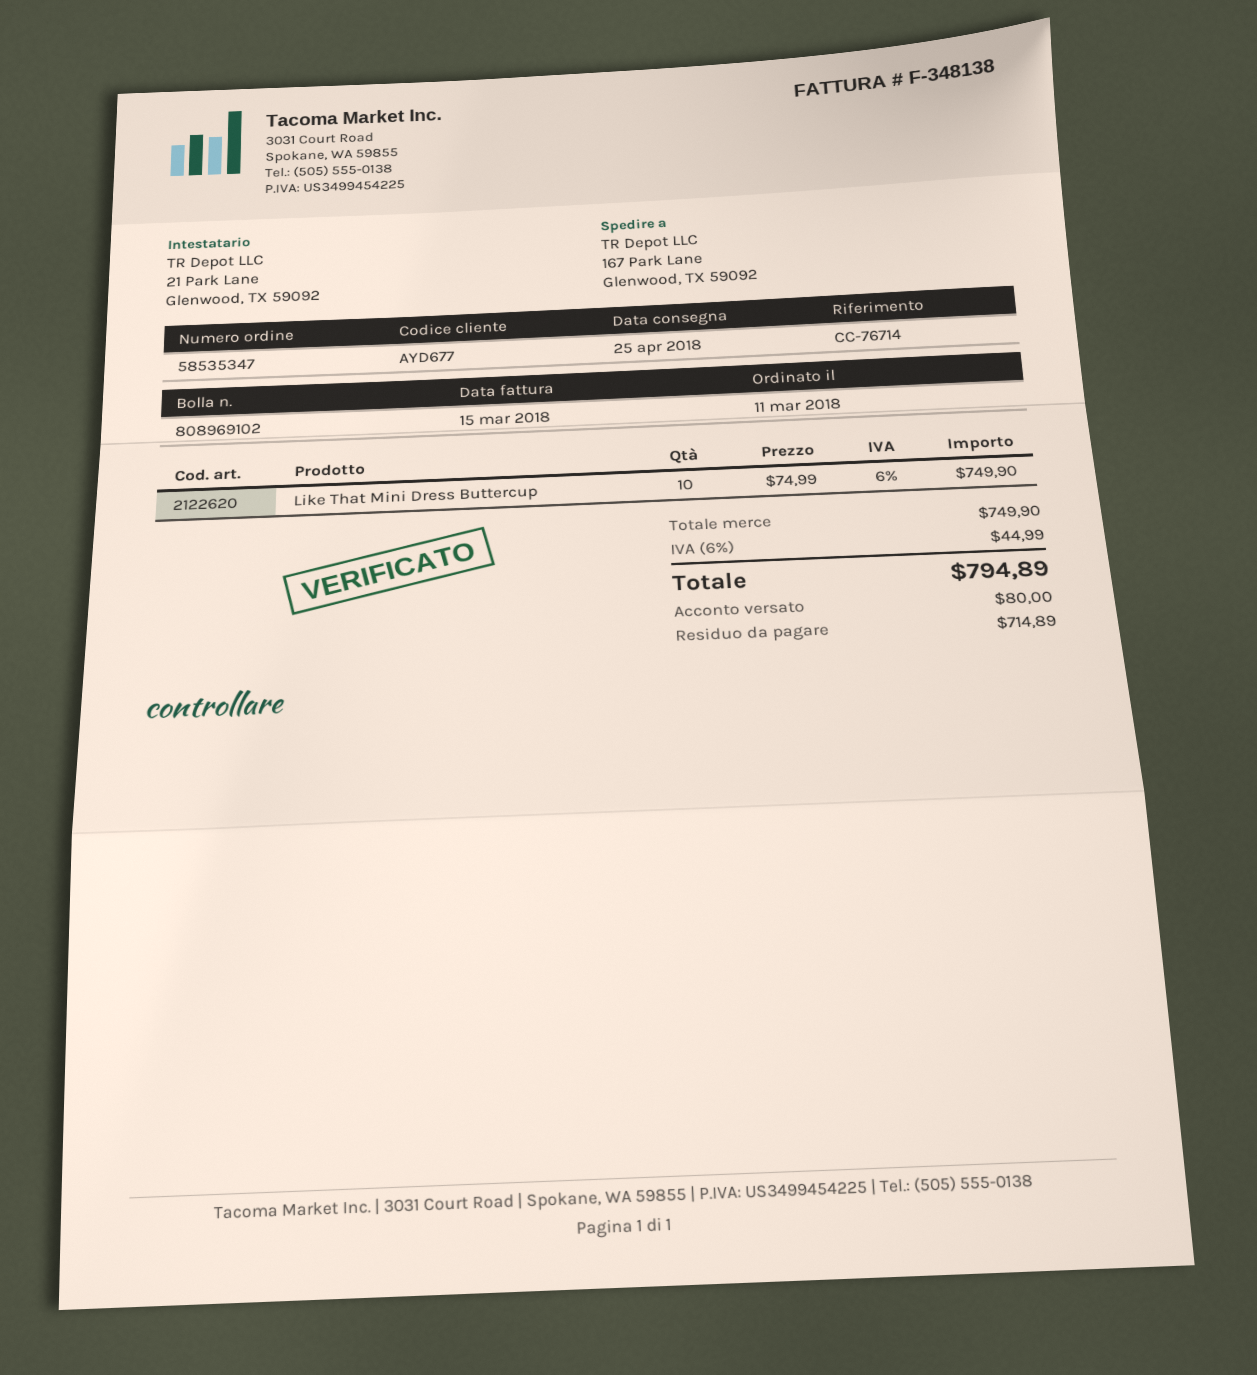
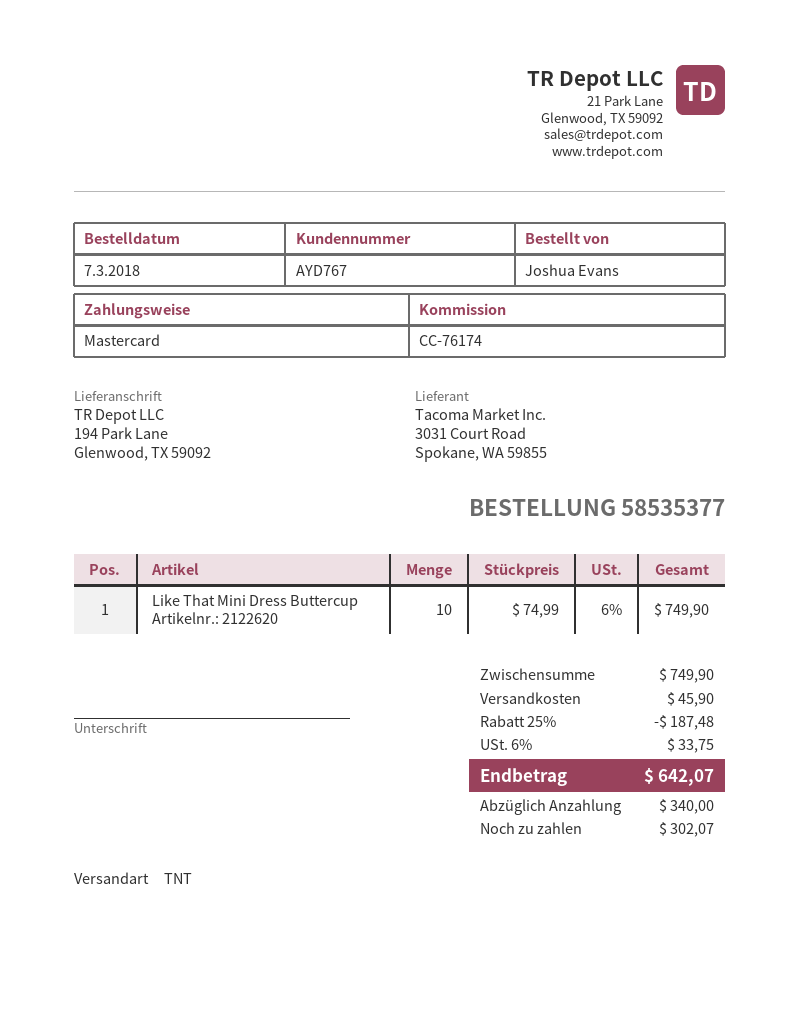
order number: 58535347 -> 58535377
order date: 2018-03-11 -> 2018-03-07
customer number: AYD677 -> AYD767
reference: CC-76714 -> CC-76174
ship to: 167 Park Lane, Glenwood, TX 59092 -> 194 Park Lane, Glenwood, TX 59092
discount: none -> 25% = 187.48
shipping: none -> 45.90
tax: 6% = 44.99 -> 6% = 33.75
total: 794.89 -> 642.07
deposit: 80.00 -> 340.00
balance: 714.89 -> 302.07

